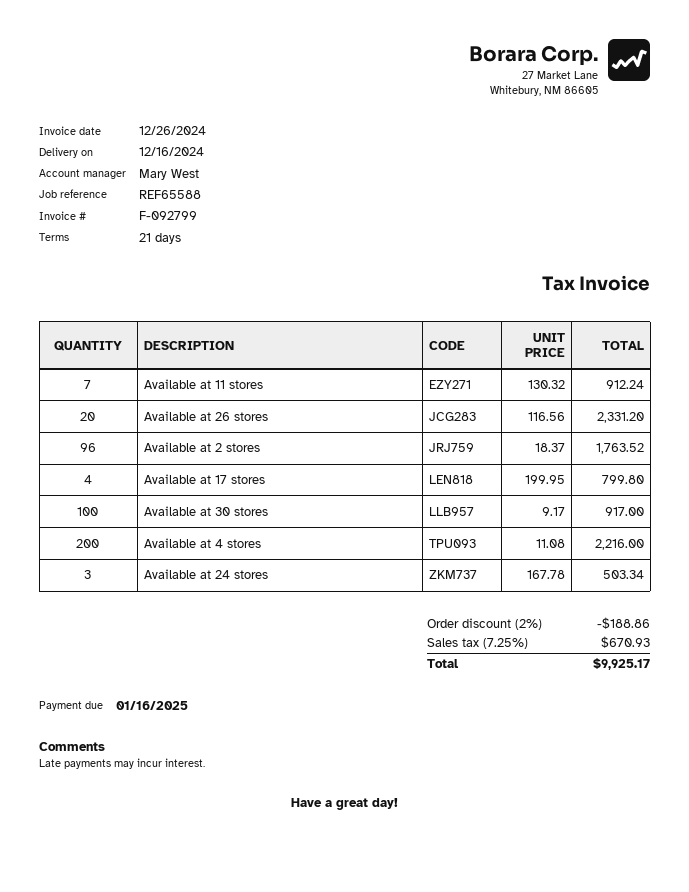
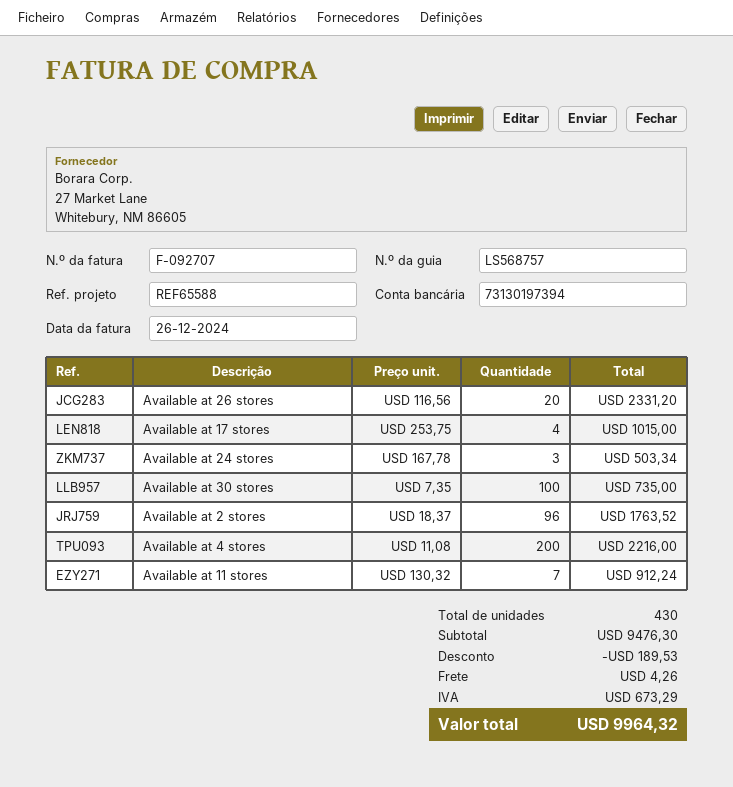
invoice number: F-092799 -> F-092707
Available at 17 stores: 4 x 199.95 = 799.80 -> 4 x 253.75 = 1015.00
Available at 30 stores: 100 x 9.17 = 917.00 -> 100 x 7.35 = 735.00
discount: 188.86 -> 189.53
shipping: none -> 4.26
tax: 670.93 -> 673.29
total: 9925.17 -> 9964.32

